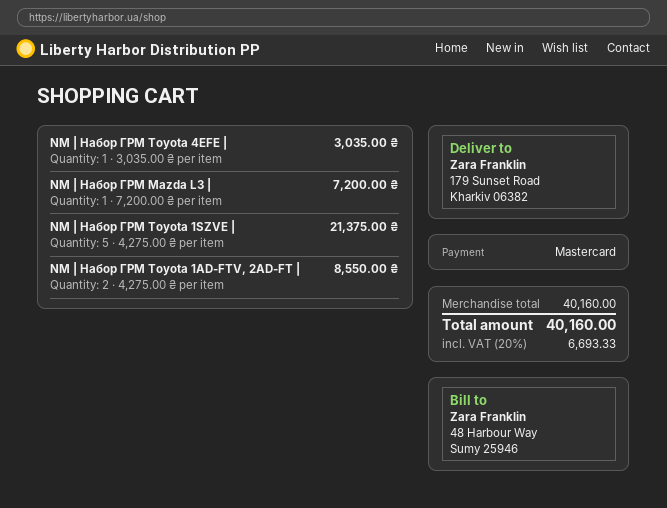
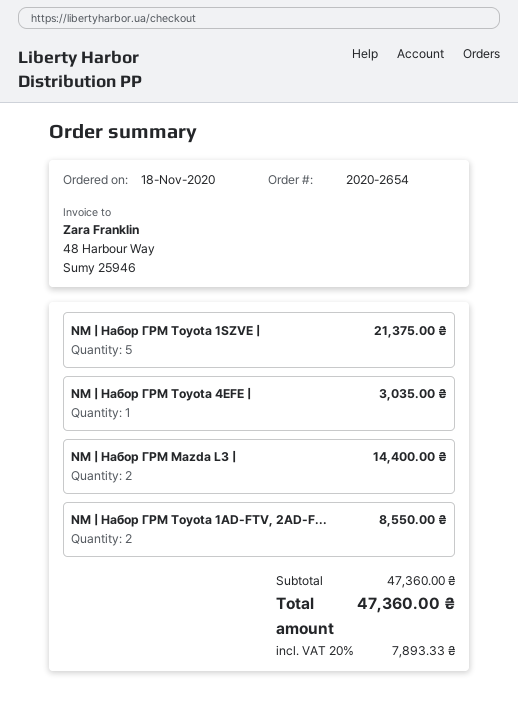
NM | Набор ГРМ Mazda L3 |: 1 for 7200.00 -> 2 for 14400.00
subtotal: 40160.00 -> 47360.00
tax: 20% = 6693.33 -> 20% = 7893.33
total: 40160.00 -> 47360.00

